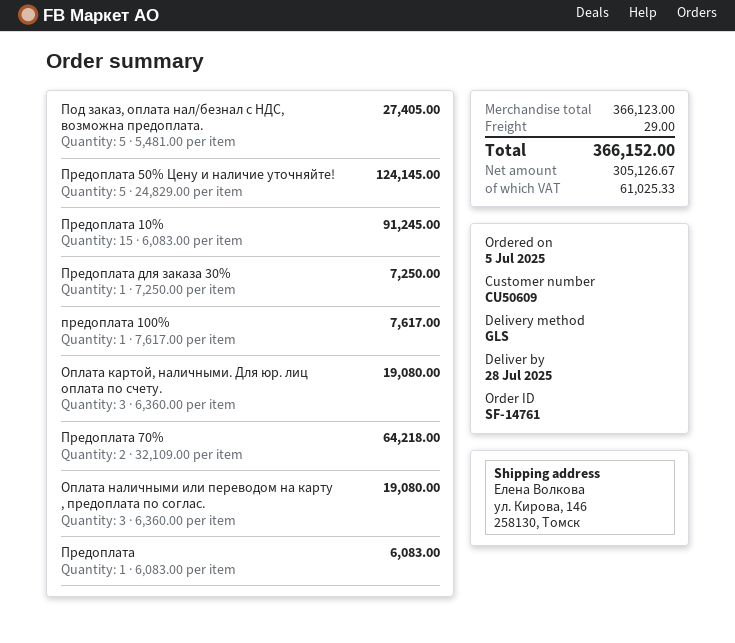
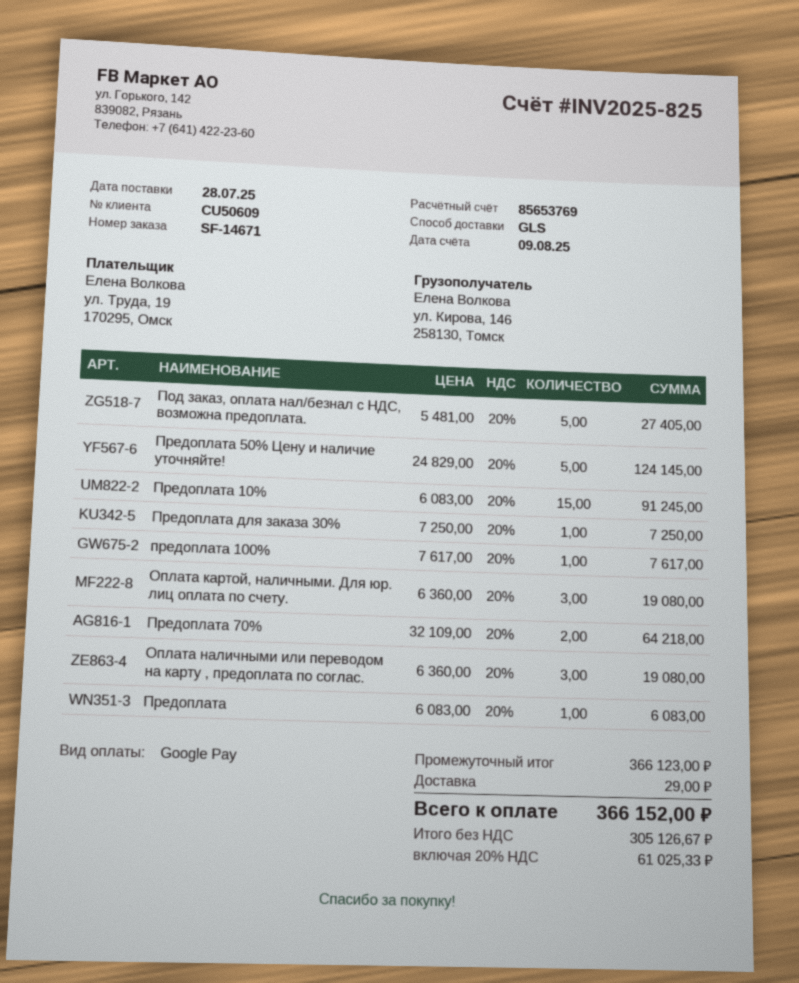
order number: SF-14761 -> SF-14671

